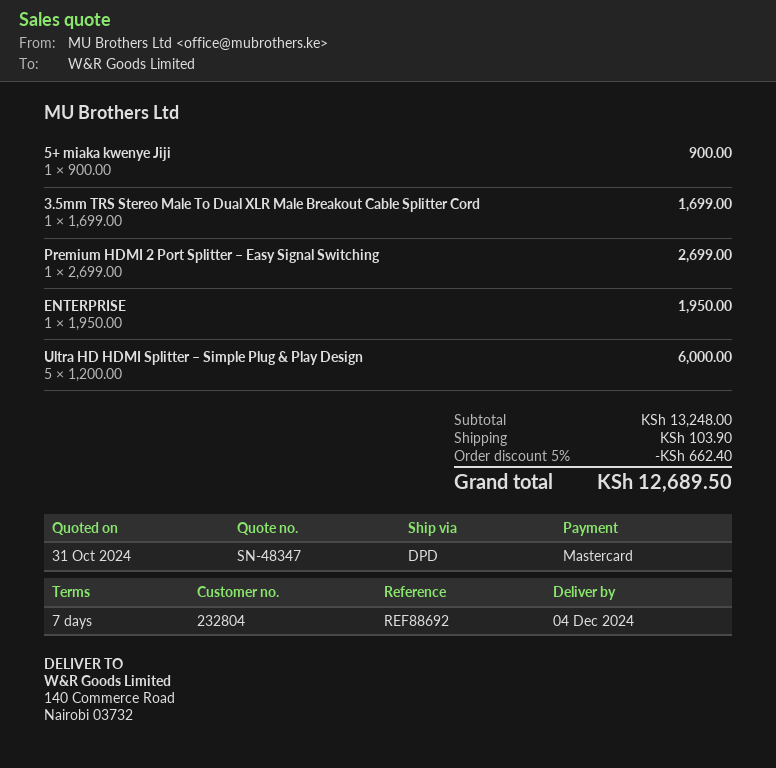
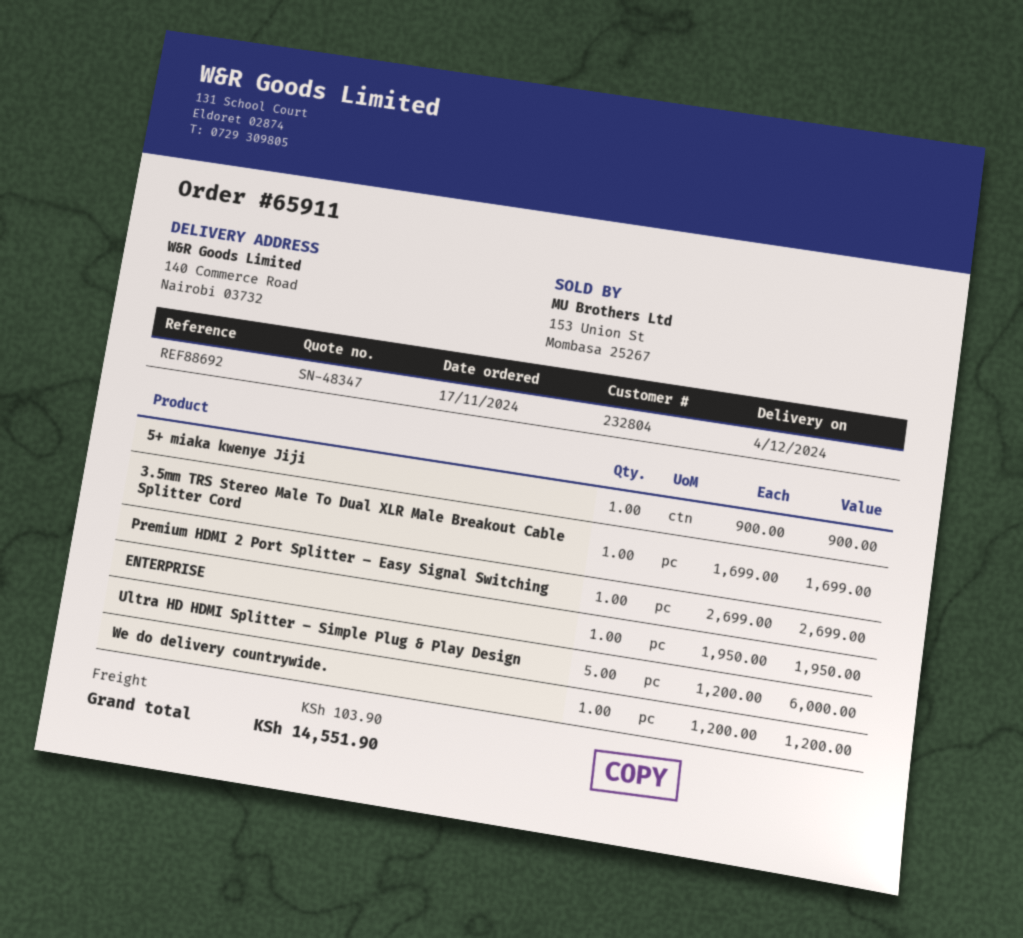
We do delivery countrywide.: none -> 1 x 1200.00 = 1200.00
discount: 5% = 662.40 -> none
total: 12689.50 -> 14551.90

